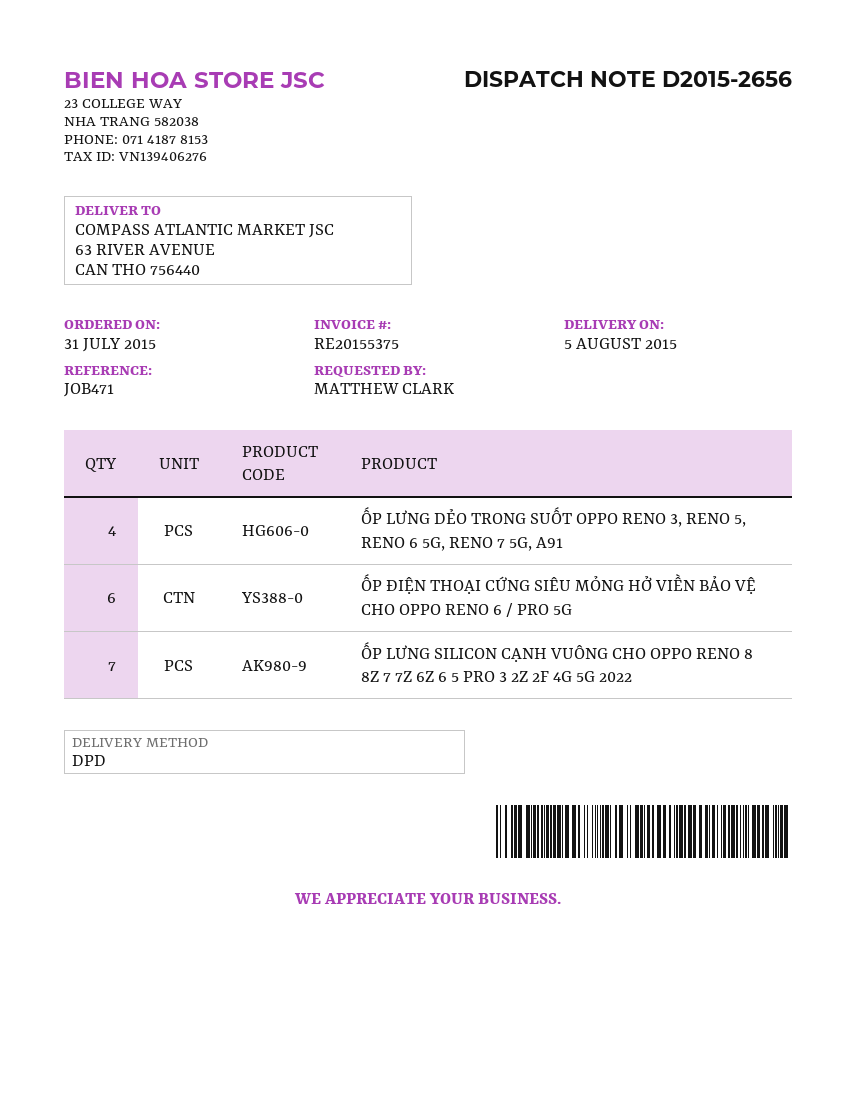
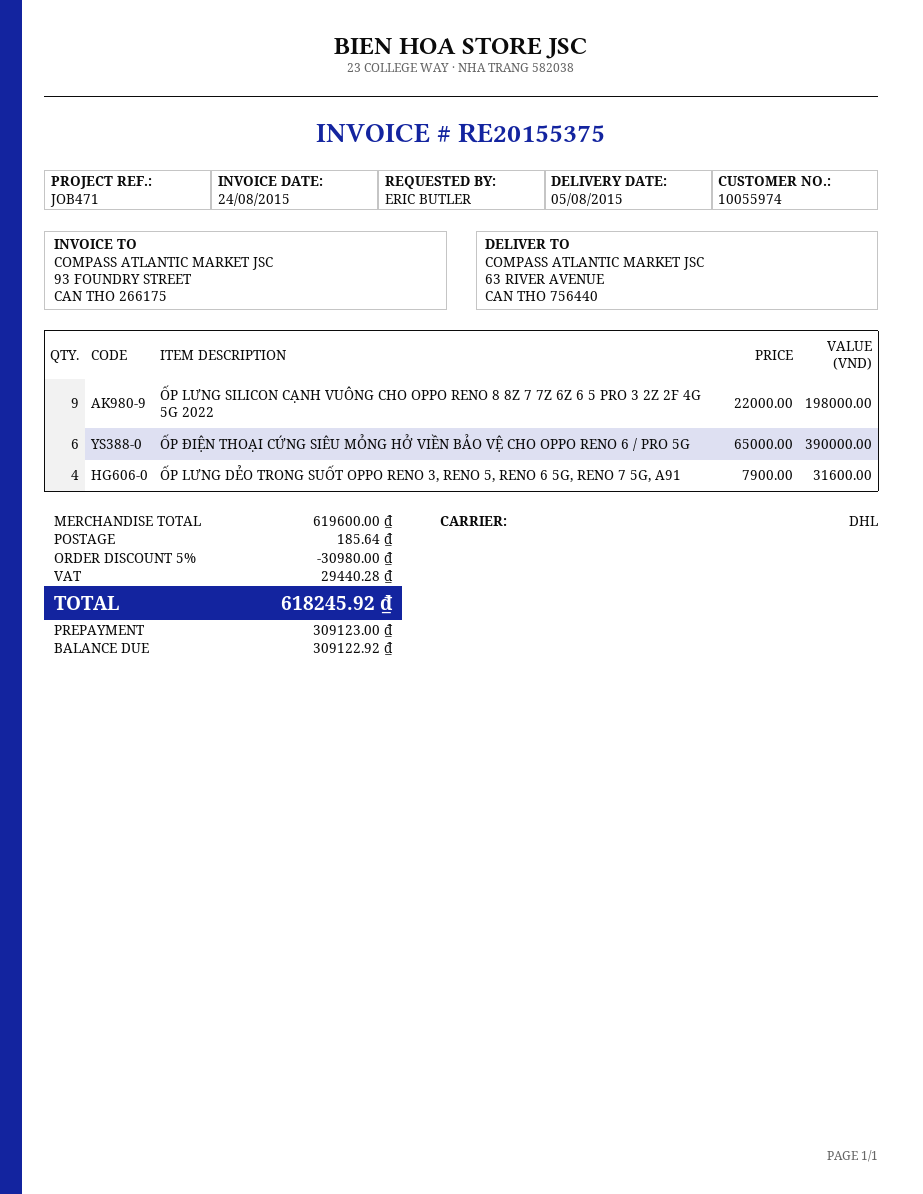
ordered by: MATTHEW CLARK -> ERIC BUTLER
shipping method: DPD -> DHL
ỐP LƯNG SILICON CẠNH VUÔNG CHO OPPO RENO 8 8Z 7 7Z 6Z 6 5 PRO 3 2Z 2F 4G 5G 2022: 7 -> 9

